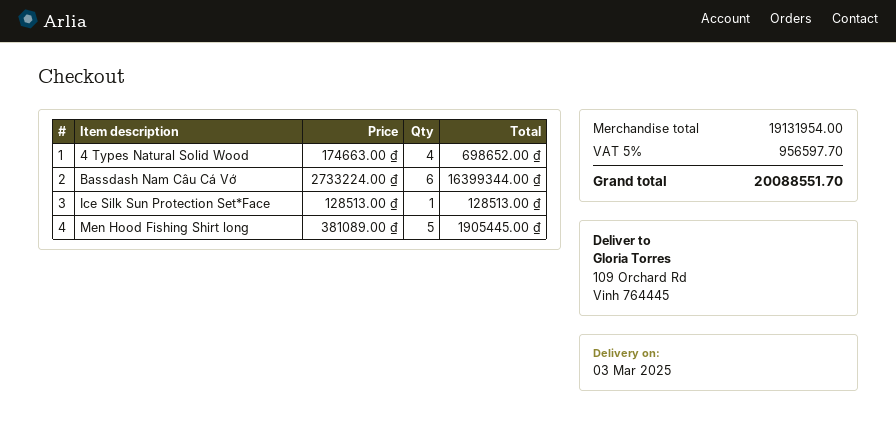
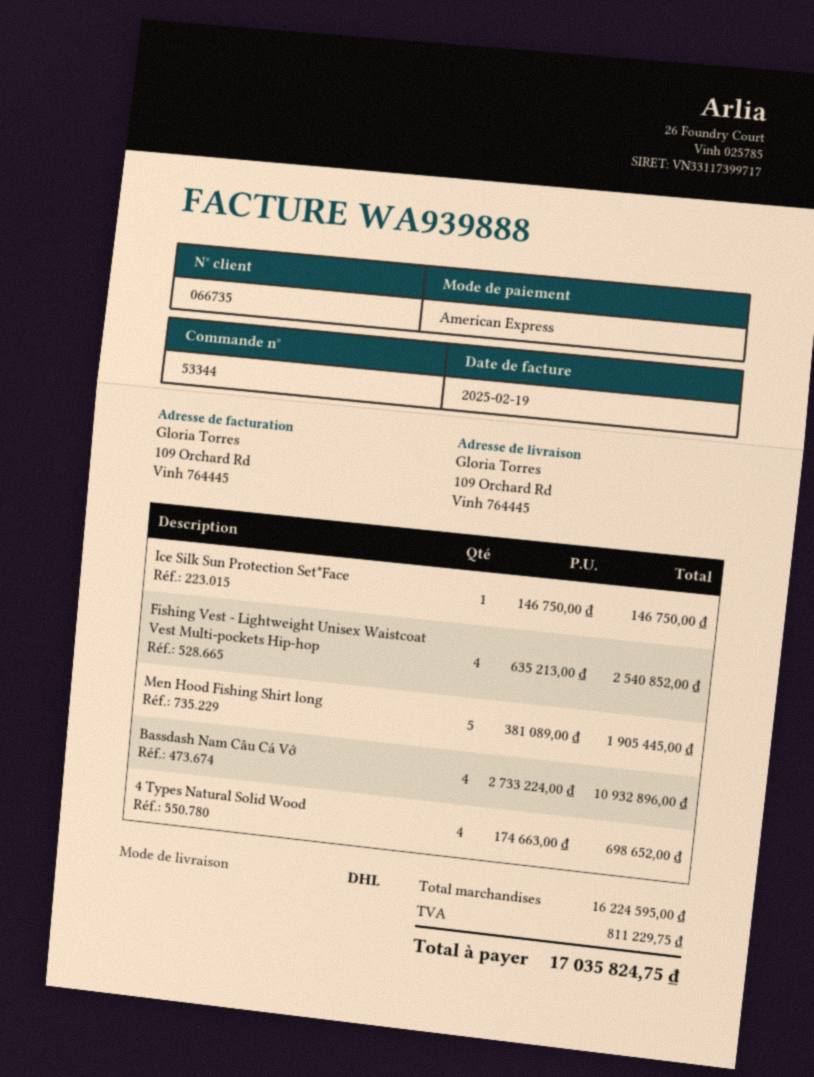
Bassdash Nam Câu Cá Vớ: 6 x 2733224.00 = 16399344.00 -> 4 x 2733224.00 = 10932896.00
Ice Silk Sun Protection Set*Face: 1 x 128513.00 = 128513.00 -> 1 x 146750.00 = 146750.00
Fishing Vest - Lightweight Unisex Waistcoat Vest Multi-pockets Hip-hop: none -> 4 x 635213.00 = 2540852.00
subtotal: 19131954.00 -> 16224595.00
tax: 956597.70 -> 811229.75
total: 20088551.70 -> 17035824.75

